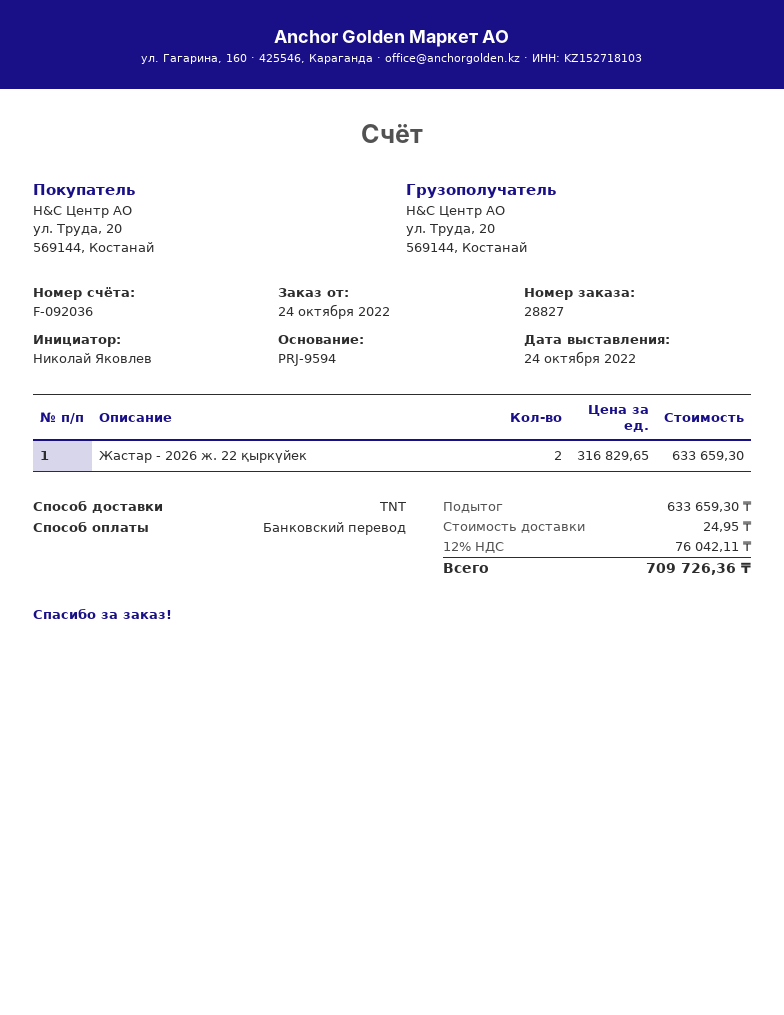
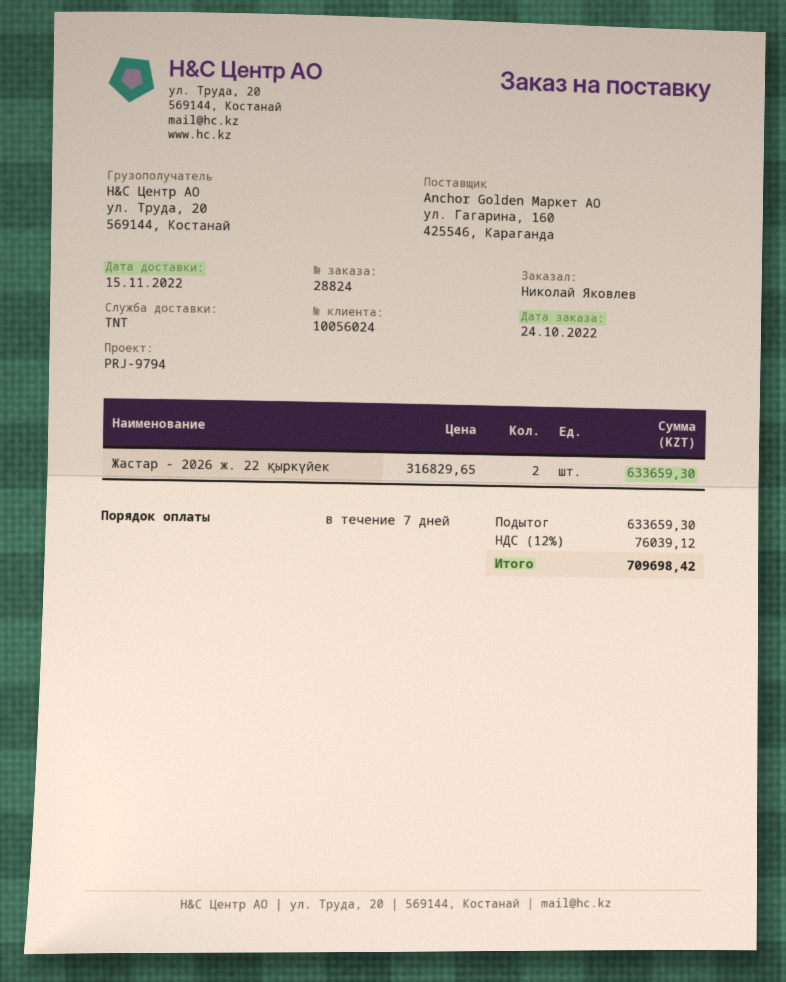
order number: 28827 -> 28824
reference: PRJ-9594 -> PRJ-9794
shipping: 24.95 -> none
tax: 12% = 76042.11 -> 12% = 76039.12
total: 709726.36 -> 709698.42

